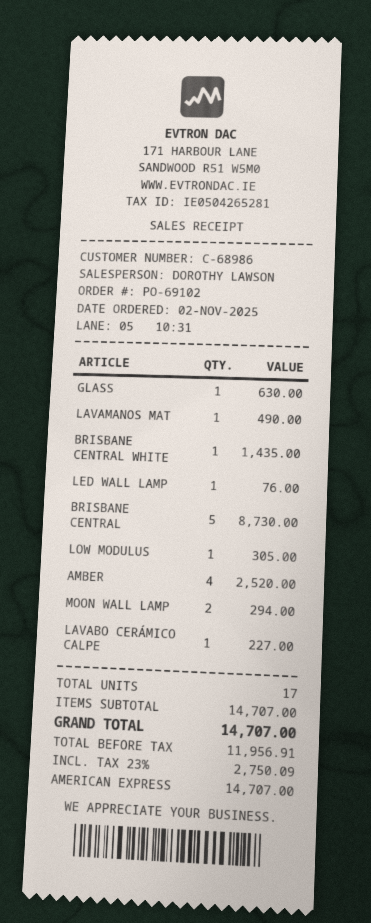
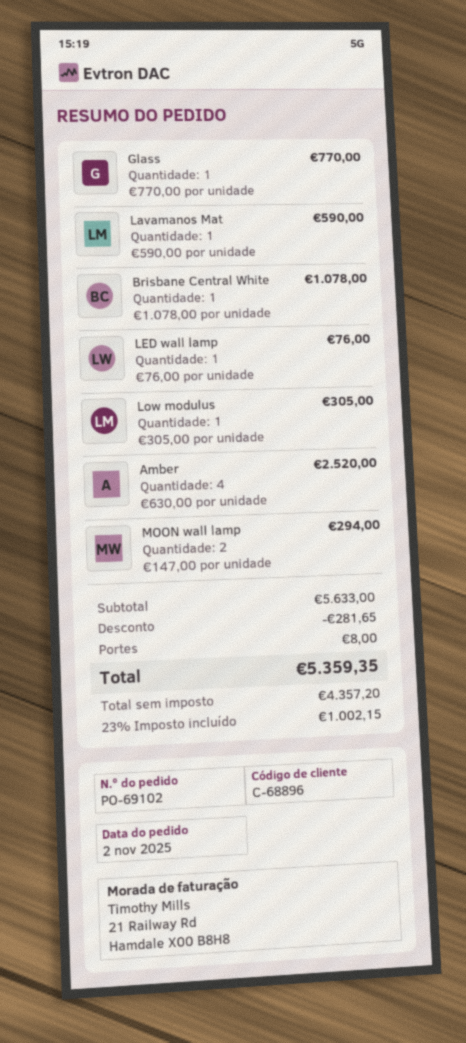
customer number: C-68986 -> C-68896
GLASS: 1 for 630.00 -> 1 for 770.00
LAVAMANOS MAT: 1 for 490.00 -> 1 for 590.00
BRISBANE CENTRAL WHITE: 1 for 1435.00 -> 1 for 1078.00
BRISBANE CENTRAL: 5 for 8730.00 -> none
LAVABO CERÁMICO CALPE: 1 for 227.00 -> none
subtotal: 14707.00 -> 5633.00
discount: none -> 281.65
shipping: none -> 8.00
net: 11956.91 -> 4357.20
tax: 23% = 2750.09 -> 23% = 1002.15
total: 14707.00 -> 5359.35

